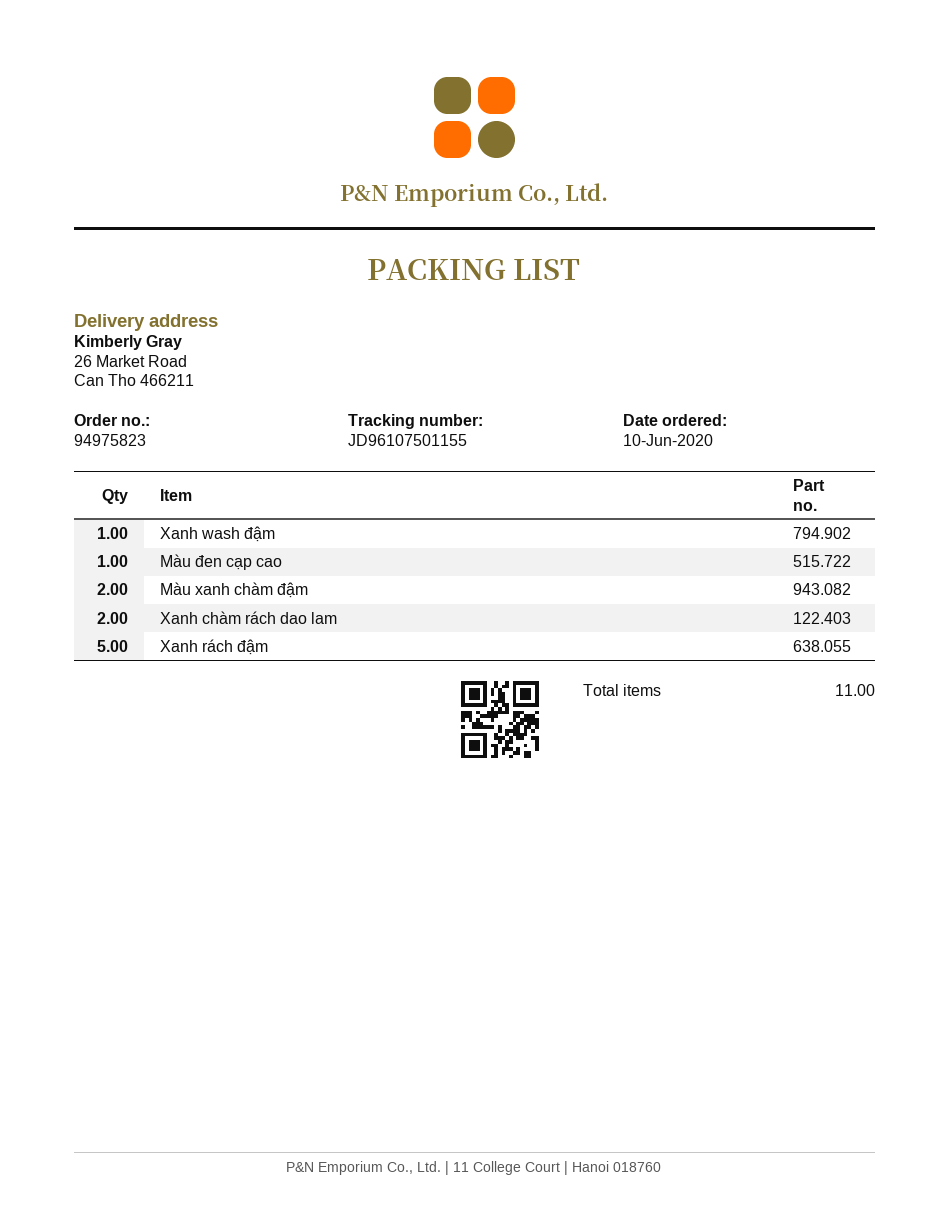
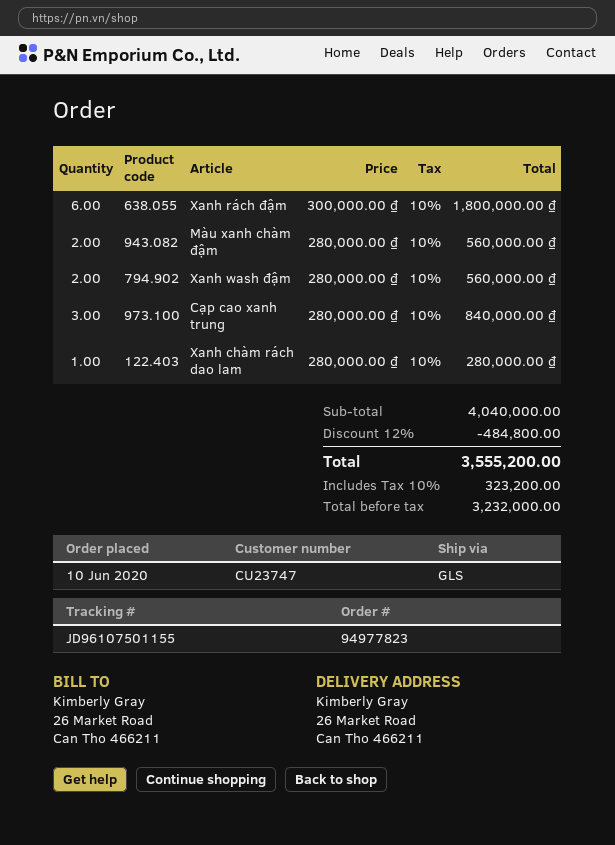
order number: 94975823 -> 94977823
Xanh wash đậm: 1 -> 2
Màu đen cạp cao: 1 -> none
Xanh chàm rách dao lam: 2 -> 1
Xanh rách đậm: 5 -> 6
Cạp cao xanh trung: none -> 3

